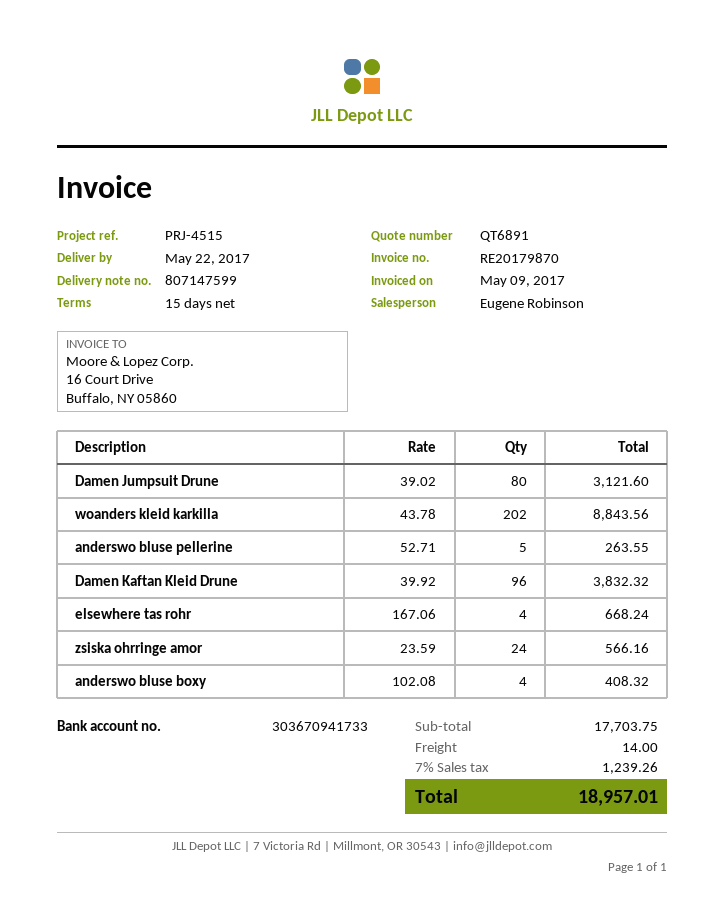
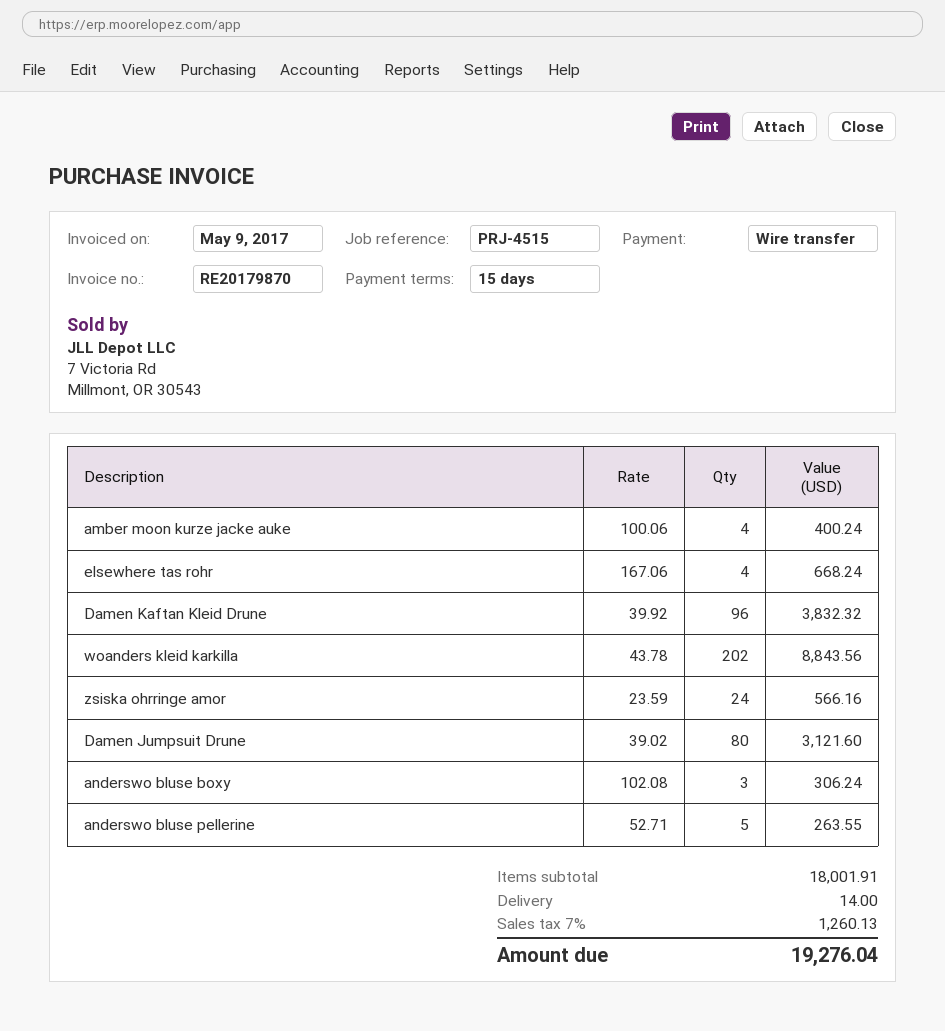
anderswo bluse boxy: 4 x 102.08 = 408.32 -> 3 x 102.08 = 306.24
amber moon kurze jacke auke: none -> 4 x 100.06 = 400.24
subtotal: 17703.75 -> 18001.91
tax: 7% = 1239.26 -> 7% = 1260.13
total: 18957.01 -> 19276.04

